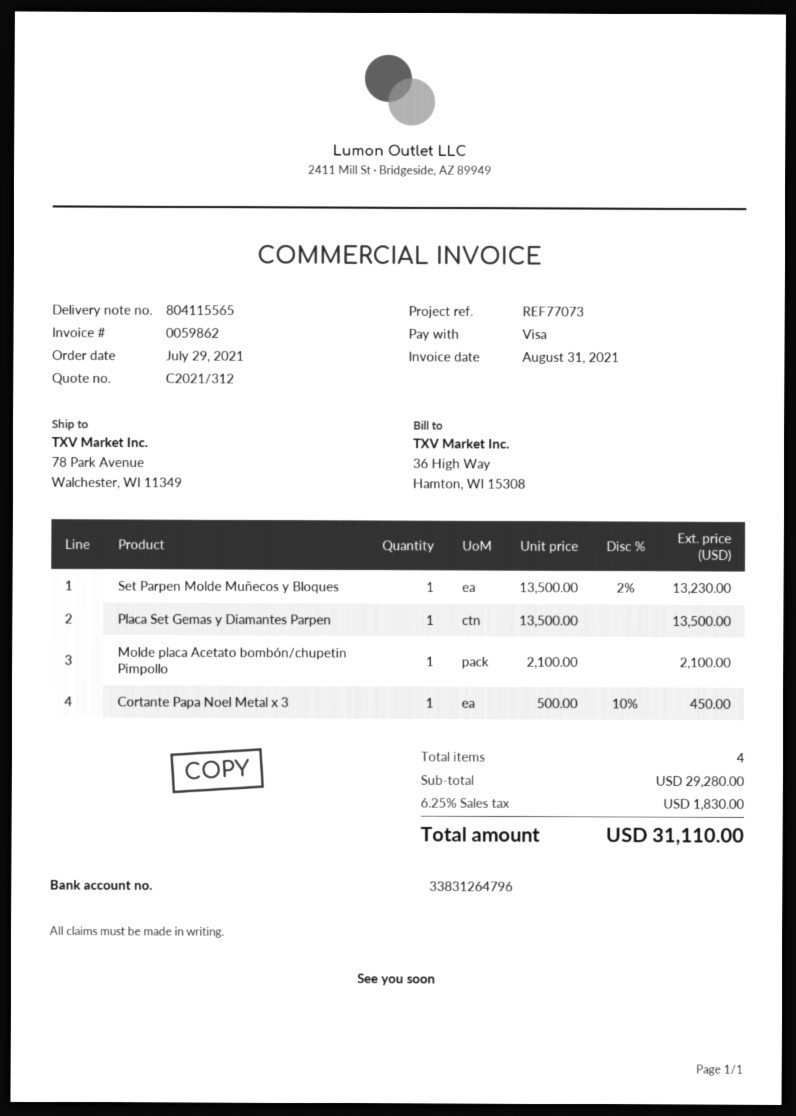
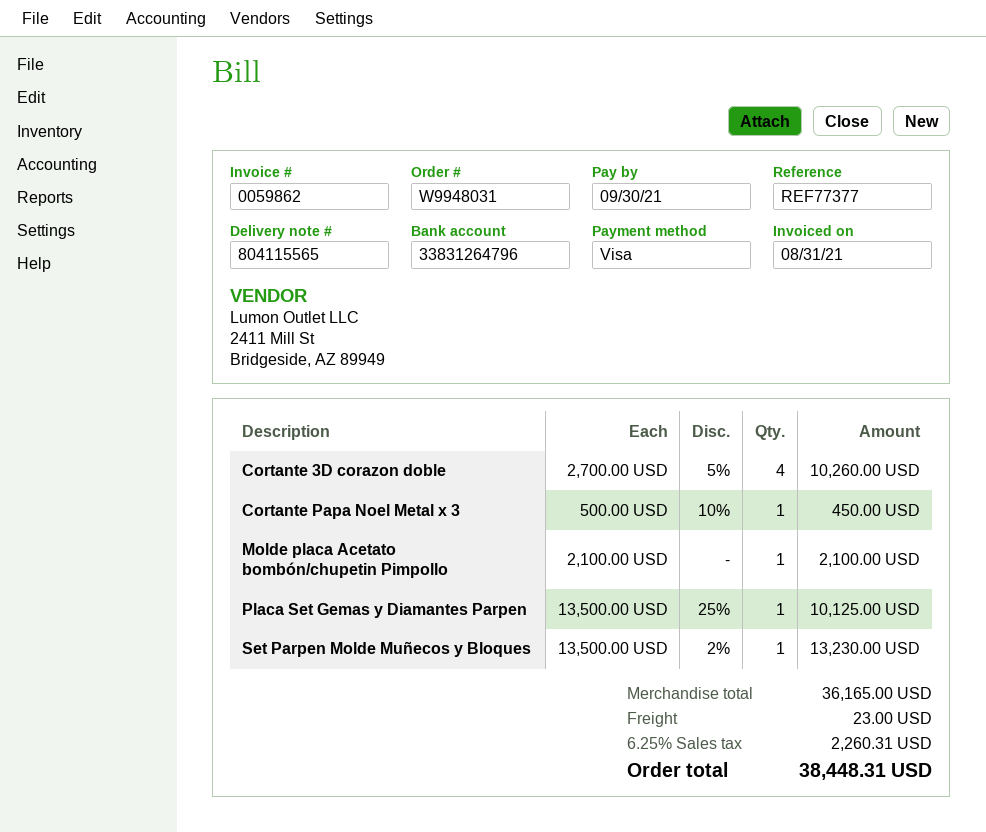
reference: REF77073 -> REF77377
Placa Set Gemas y Diamantes Parpen: 1 x 13500.00 = 13500.00 -> 1 x 13500.00 - 25% = 10125.00
Cortante 3D corazon doble: none -> 4 x 2700.00 - 5% = 10260.00
subtotal: 29280.00 -> 36165.00
shipping: none -> 23.00
tax: 6.25% = 1830.00 -> 6.25% = 2260.31
total: 31110.00 -> 38448.31

